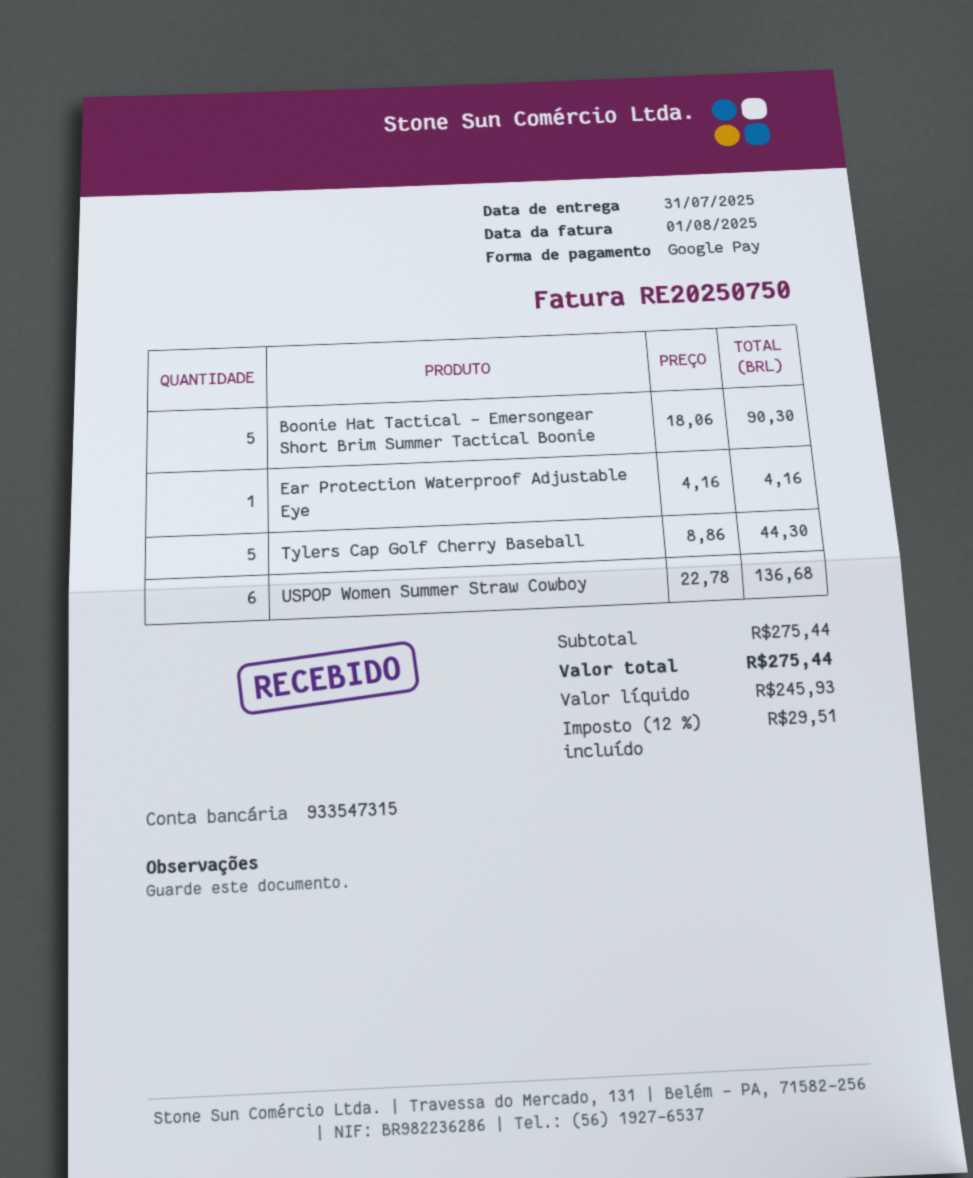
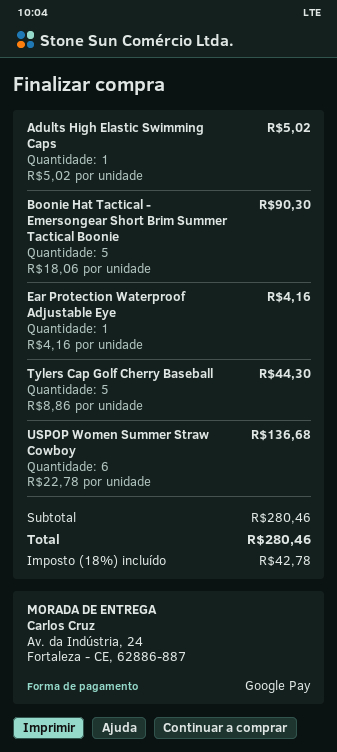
Adults High Elastic Swimming Caps: none -> 1 x 5.02 = 5.02
subtotal: 275.44 -> 280.46
tax: 12% = 29.51 -> 18% = 42.78
total: 275.44 -> 280.46

